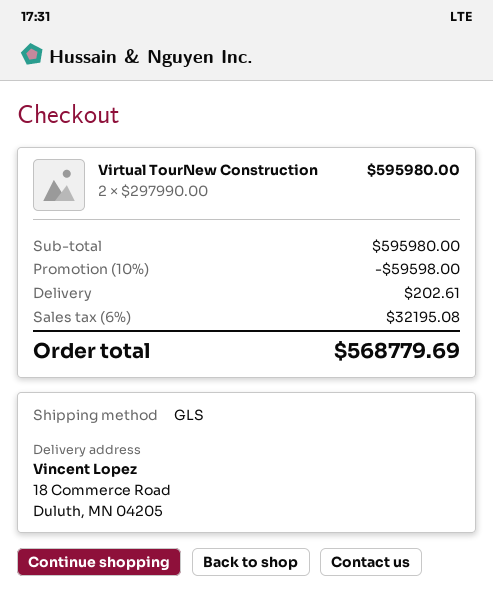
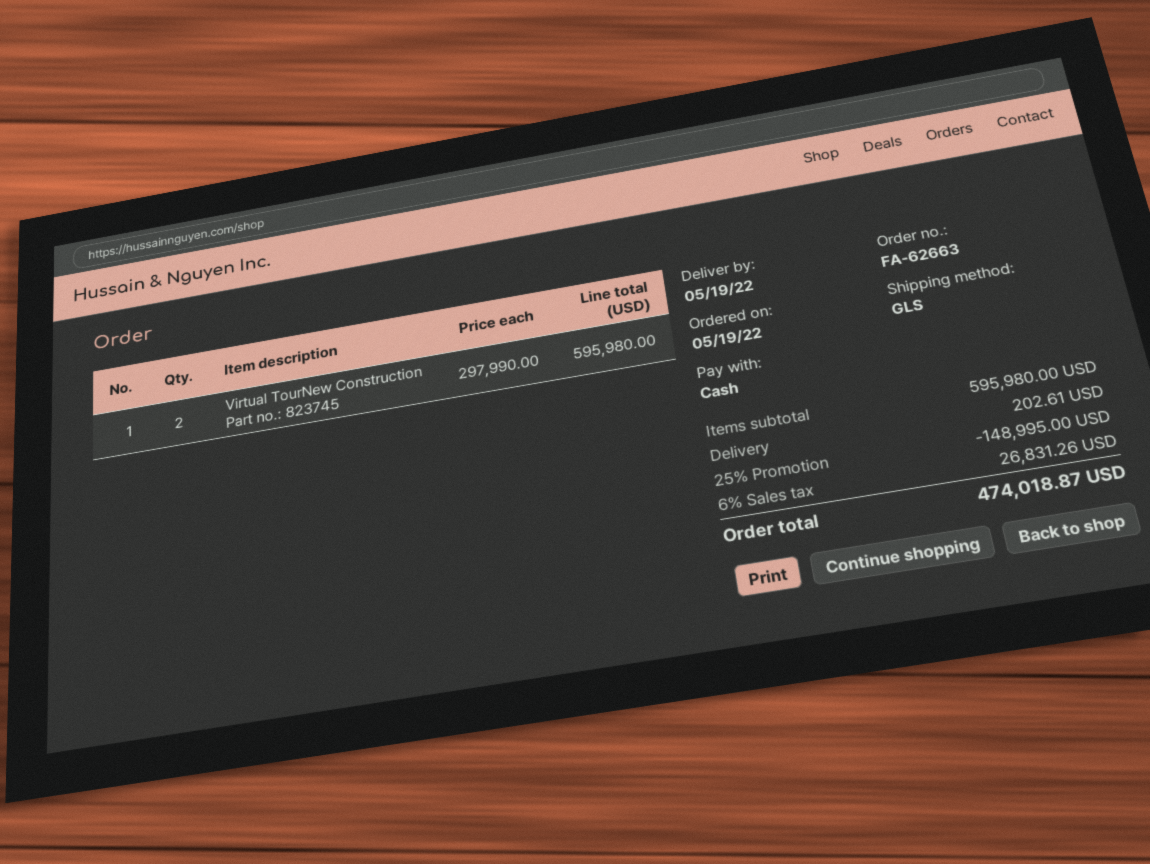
discount: 10% = 59598.00 -> 25% = 148995.00
tax: 6% = 32195.08 -> 6% = 26831.26
total: 568779.69 -> 474018.87

